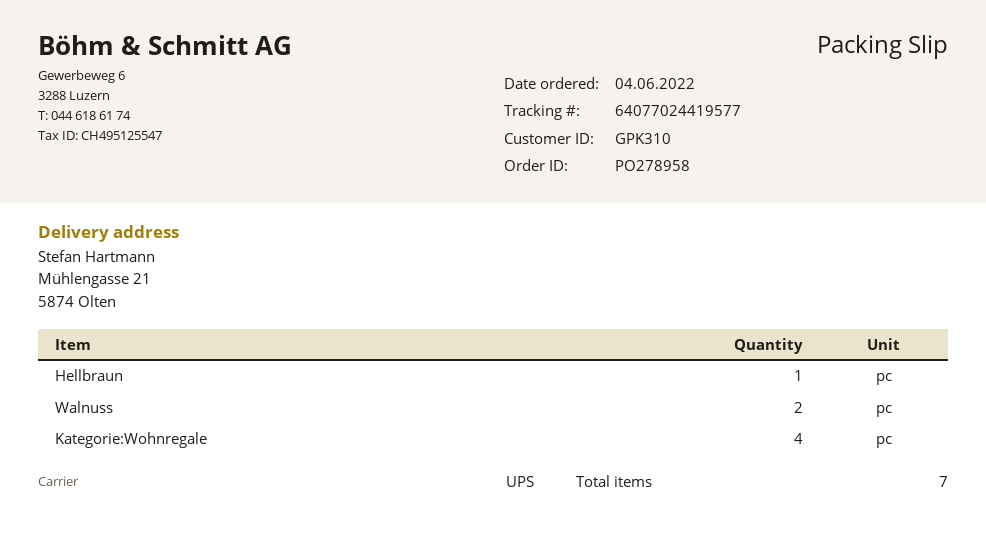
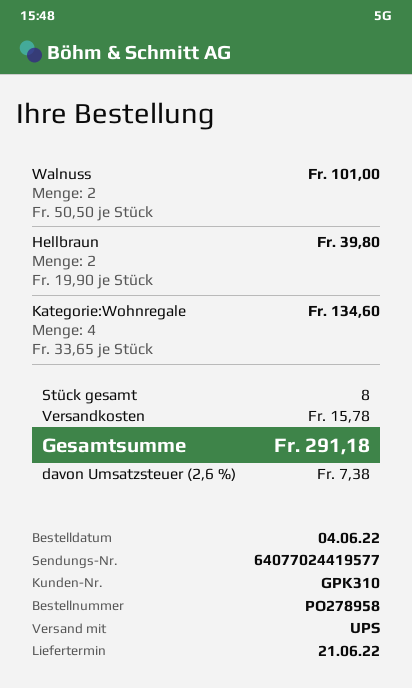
Hellbraun: 1 -> 2
total quantity: 7 -> 8

